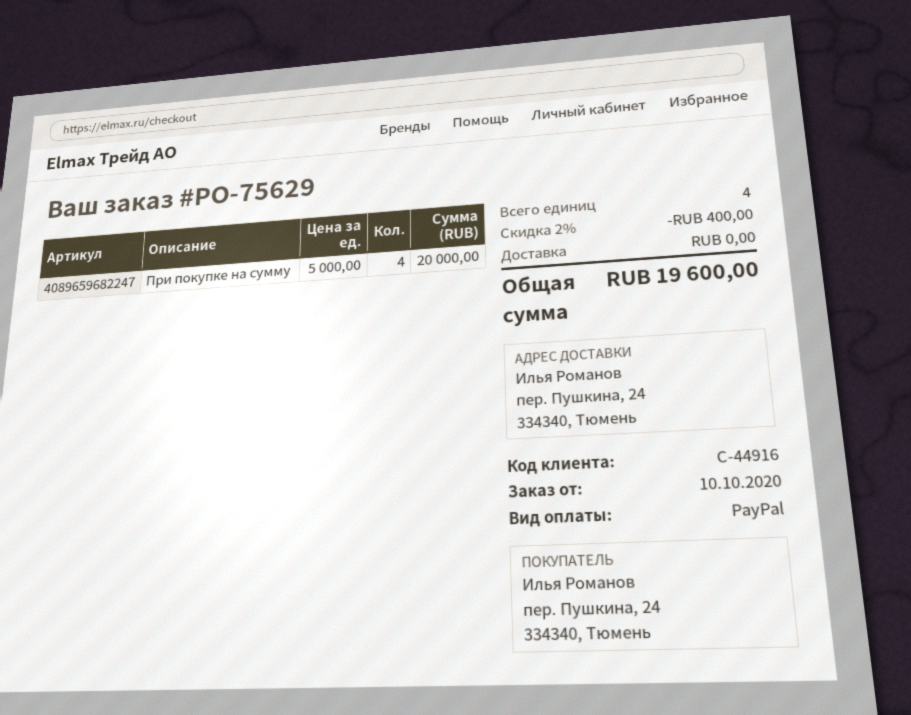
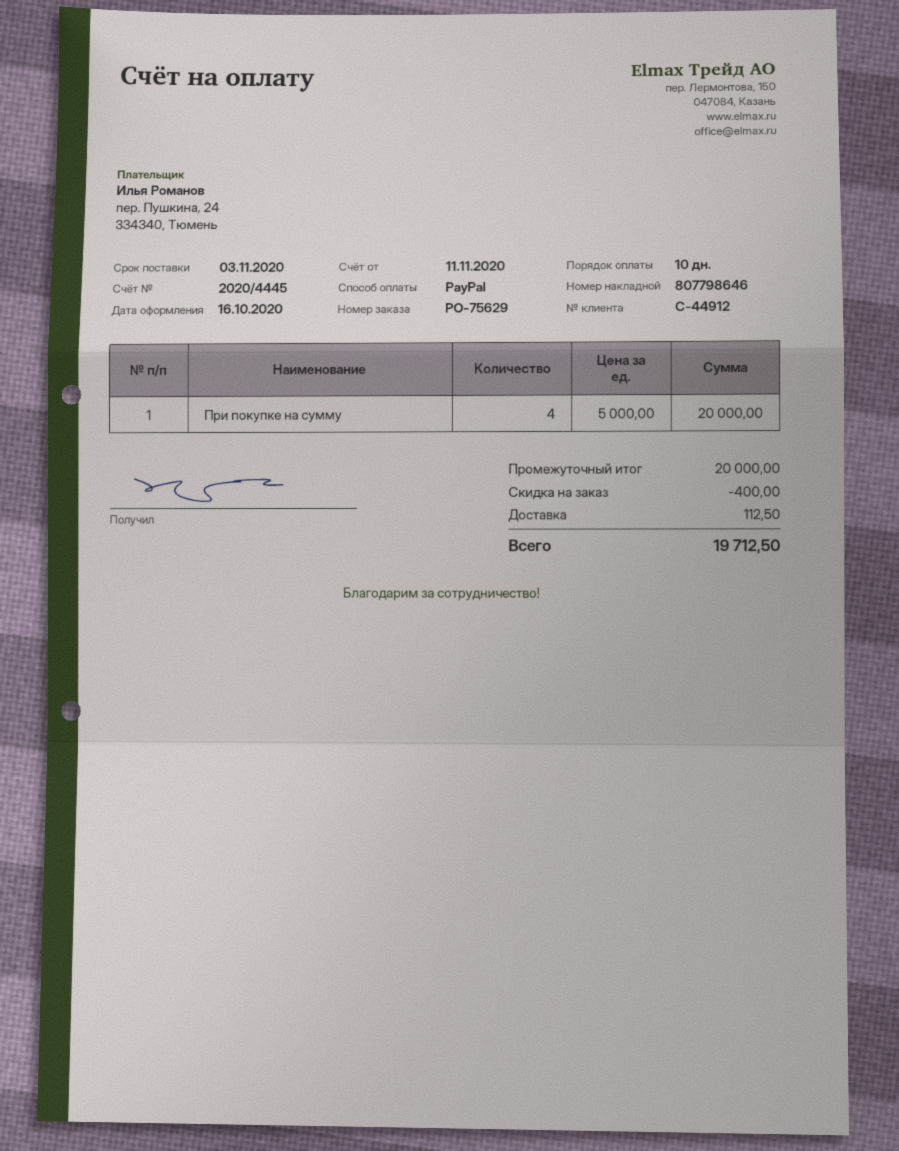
order date: 2020-10-10 -> 2020-10-16
customer number: C-44916 -> C-44912
shipping: 0.00 -> 112.50
total: 19600.00 -> 19712.50

